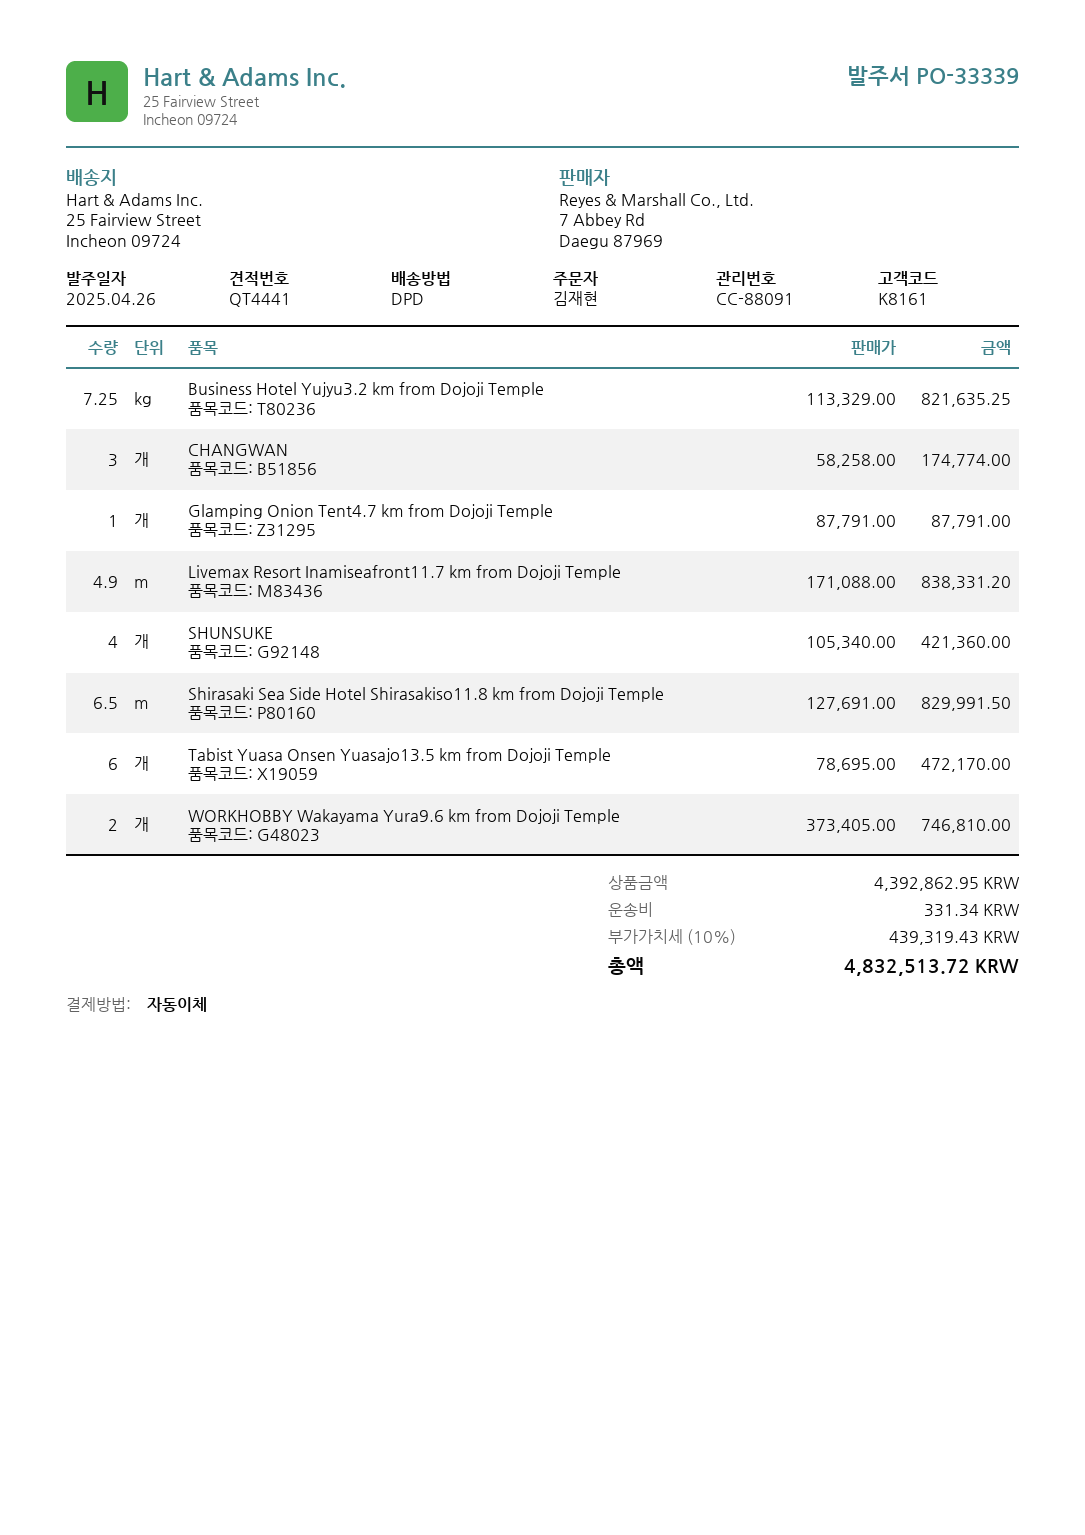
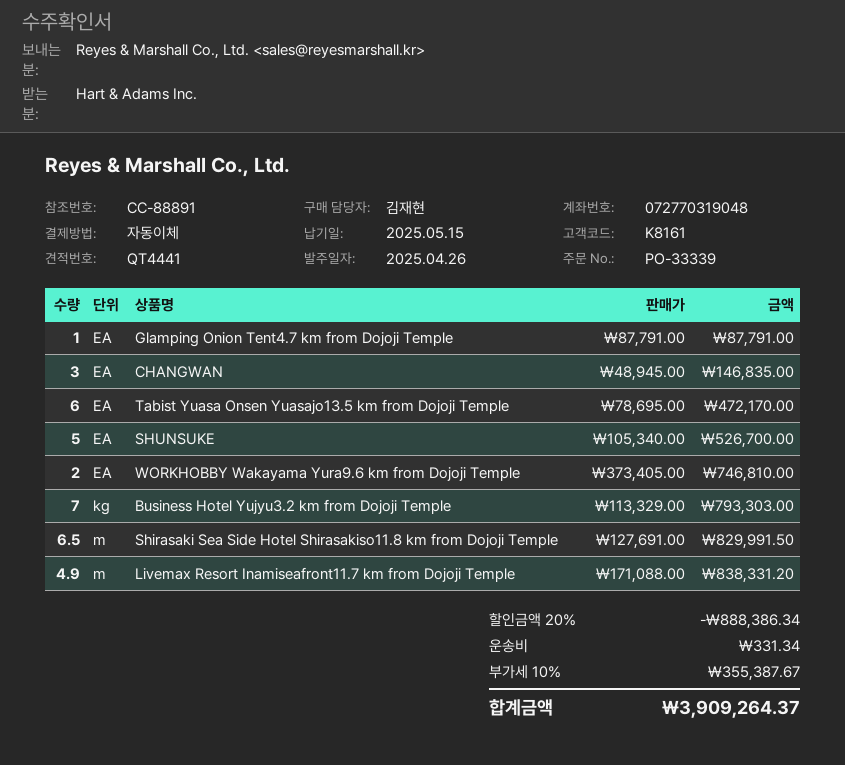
reference: CC-88091 -> CC-88891
Business Hotel Yujyu3.2 km from Dojoji Temple: 7.25 x 113329.00 = 821635.25 -> 7 x 113329.00 = 793303.00
CHANGWAN: 3 x 58258.00 = 174774.00 -> 3 x 48945.00 = 146835.00
SHUNSUKE: 4 x 105340.00 = 421360.00 -> 5 x 105340.00 = 526700.00
discount: none -> 20% = 888386.34
tax: 10% = 439319.43 -> 10% = 355387.67
total: 4832513.72 -> 3909264.37

